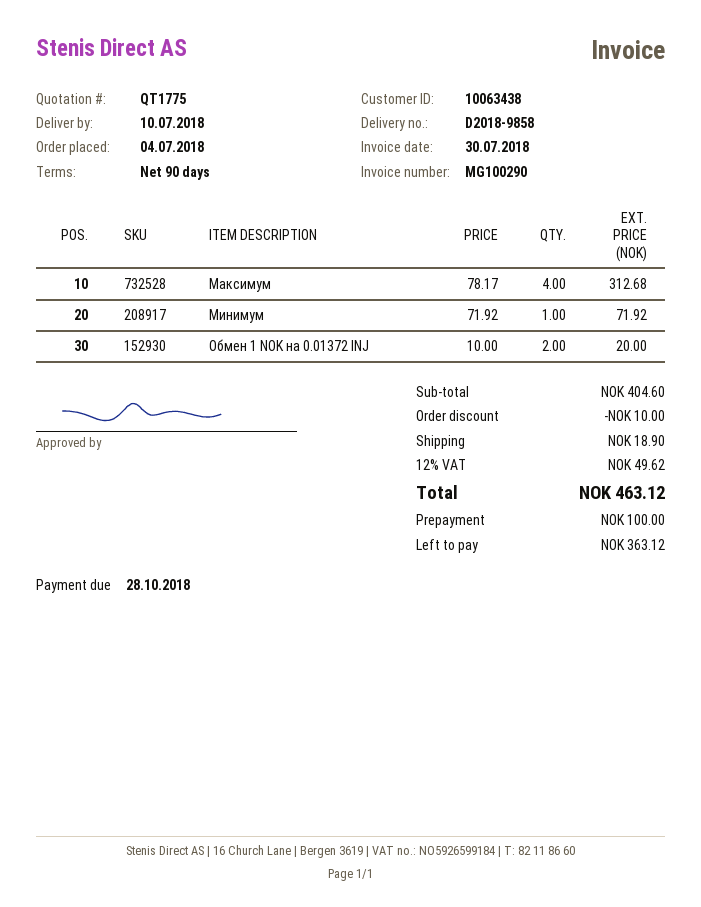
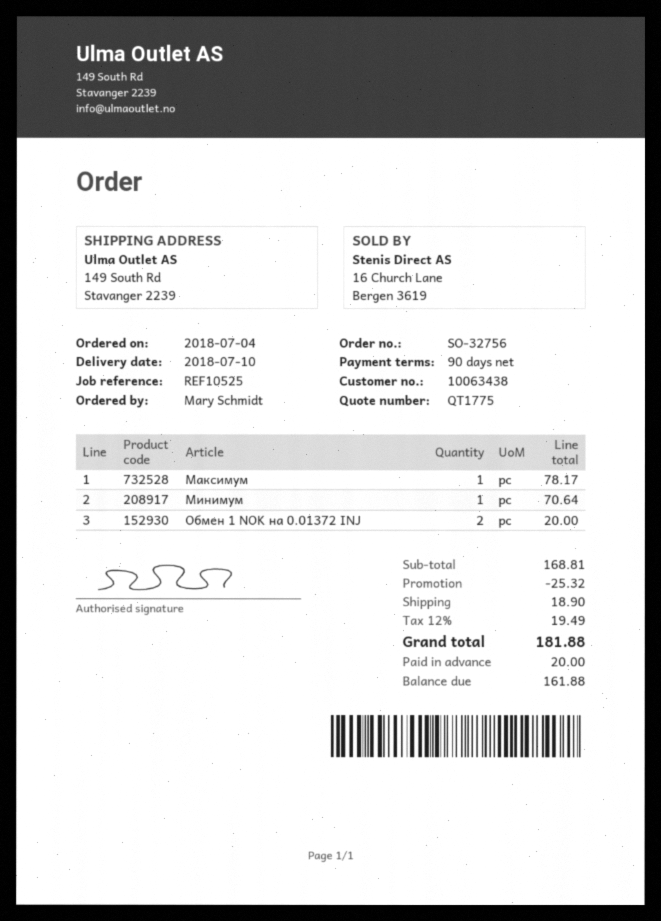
Максимум: 4 for 312.68 -> 1 for 78.17
Минимум: 1 for 71.92 -> 1 for 70.64
subtotal: 404.60 -> 168.81
discount: 10.00 -> 25.32
tax: 12% = 49.62 -> 12% = 19.49
total: 463.12 -> 181.88
deposit: 100.00 -> 20.00
balance: 363.12 -> 161.88

